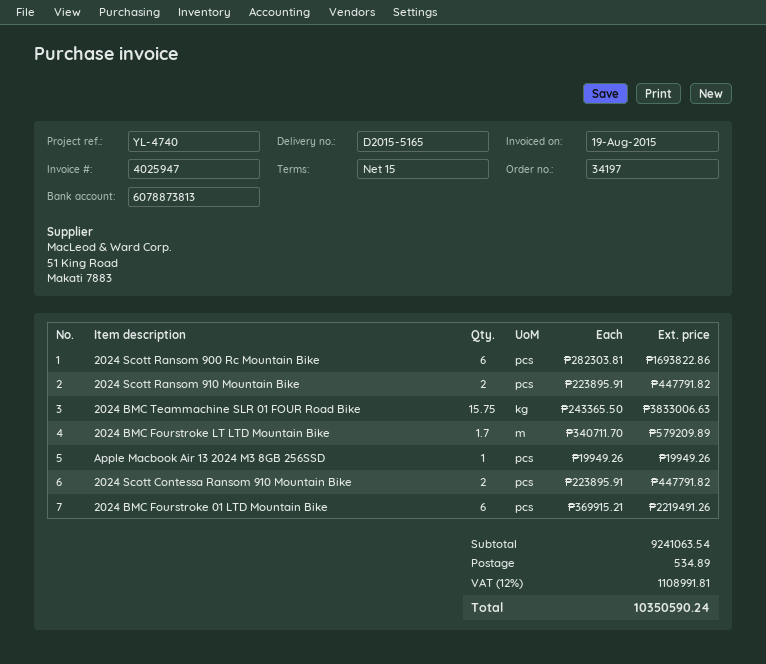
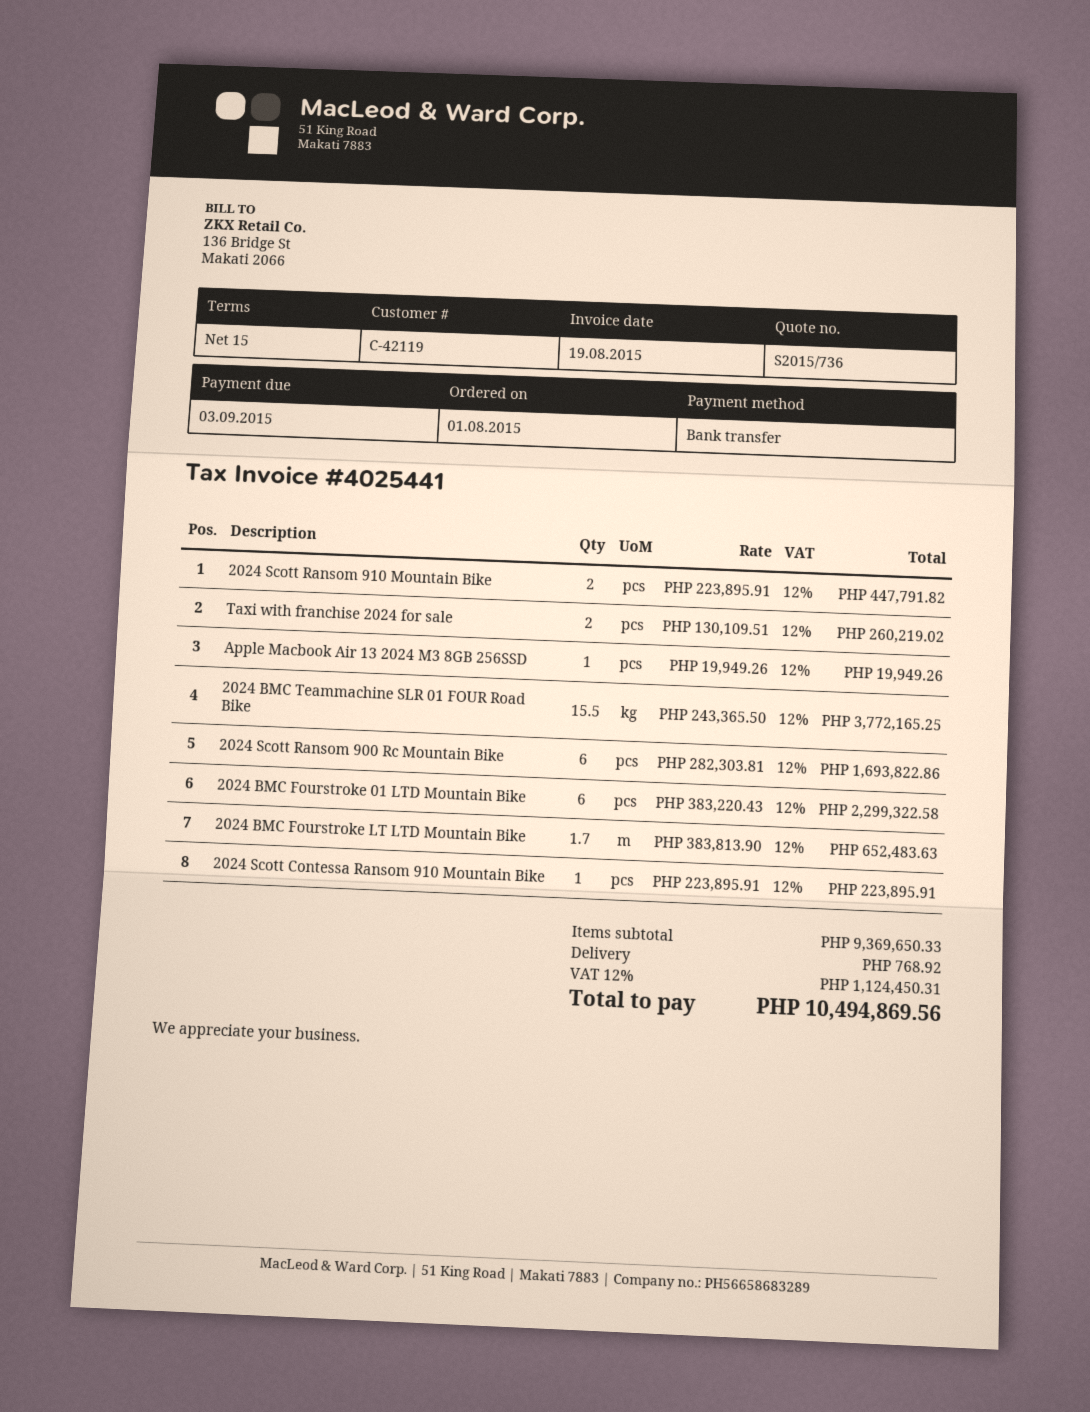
invoice number: 4025947 -> 4025441
2024 BMC Teammachine SLR 01 FOUR Road Bike: 15.75 x 243365.50 = 3833006.63 -> 15.5 x 243365.50 = 3772165.25
2024 BMC Fourstroke LT LTD Mountain Bike: 1.7 x 340711.70 = 579209.89 -> 1.7 x 383813.90 = 652483.63
2024 Scott Contessa Ransom 910 Mountain Bike: 2 x 223895.91 = 447791.82 -> 1 x 223895.91 = 223895.91
2024 BMC Fourstroke 01 LTD Mountain Bike: 6 x 369915.21 = 2219491.26 -> 6 x 383220.43 = 2299322.58
Taxi with franchise 2024 for sale: none -> 2 x 130109.51 = 260219.02
subtotal: 9241063.54 -> 9369650.33
shipping: 534.89 -> 768.92
tax: 12% = 1108991.81 -> 12% = 1124450.31
total: 10350590.24 -> 10494869.56

